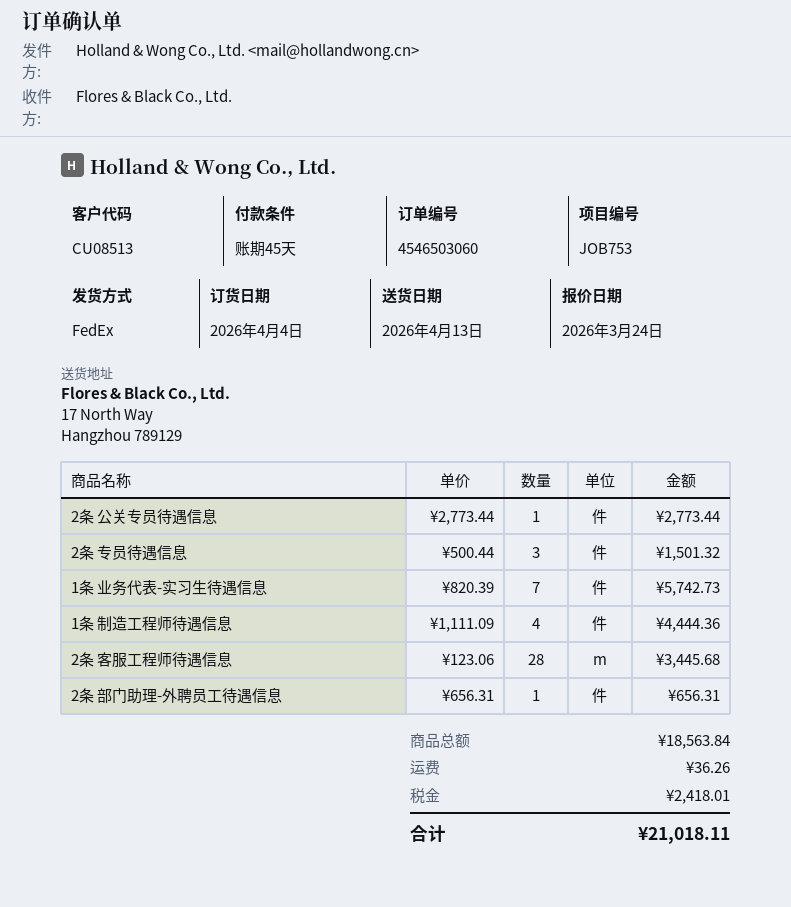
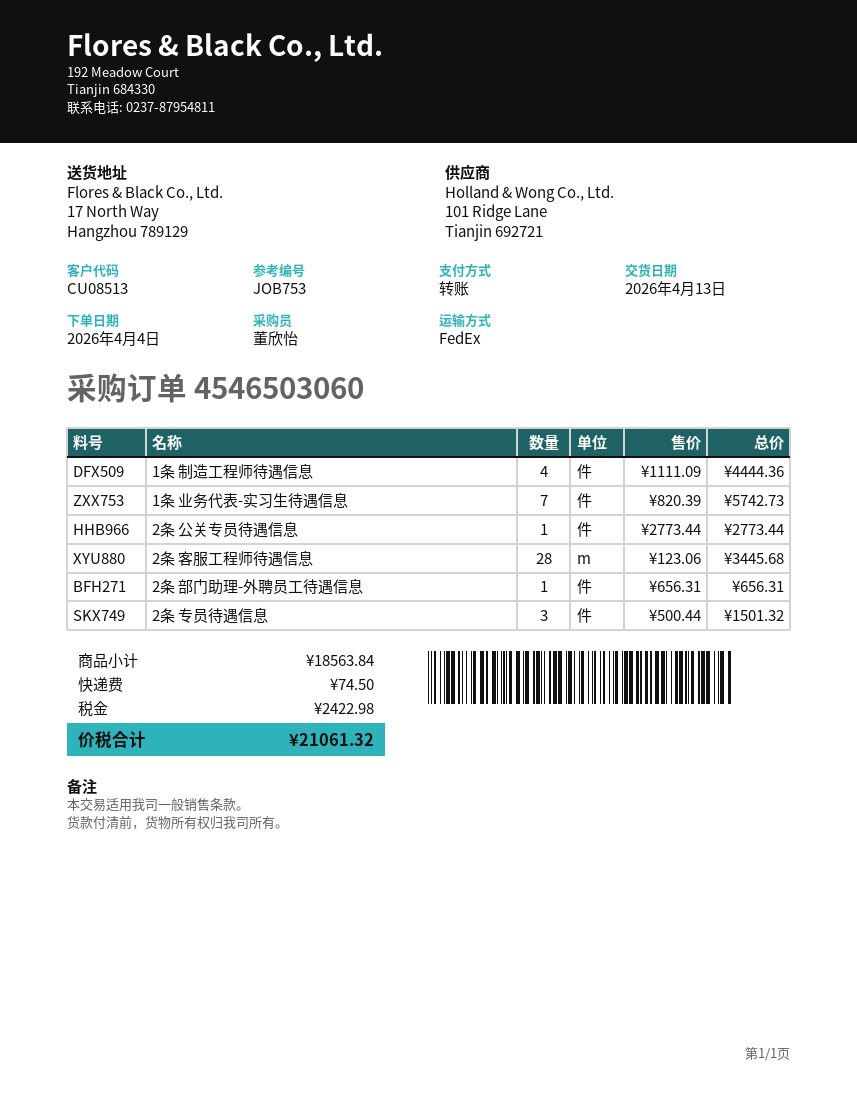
shipping: 36.26 -> 74.50
tax: 2418.01 -> 2422.98
total: 21018.11 -> 21061.32

